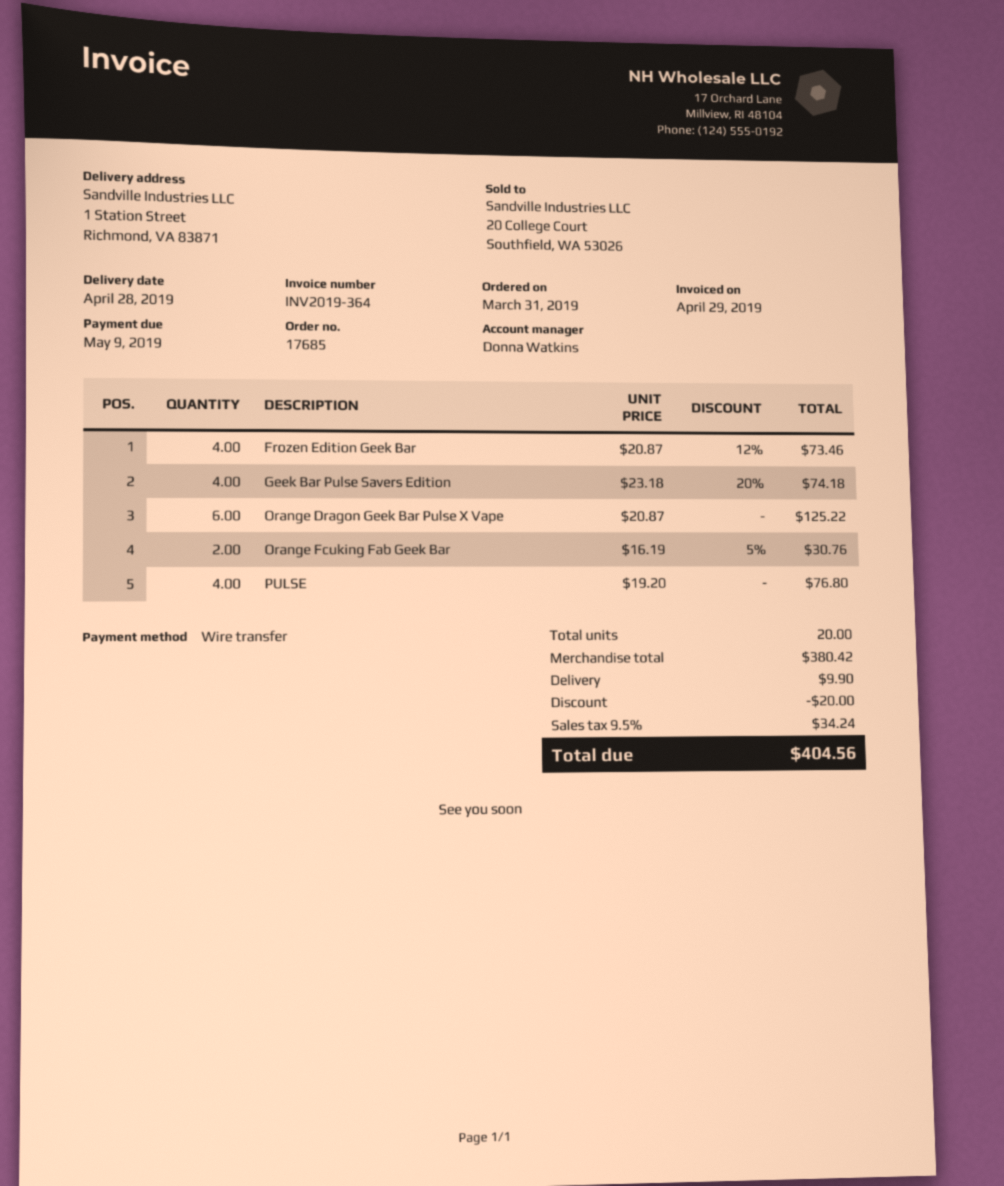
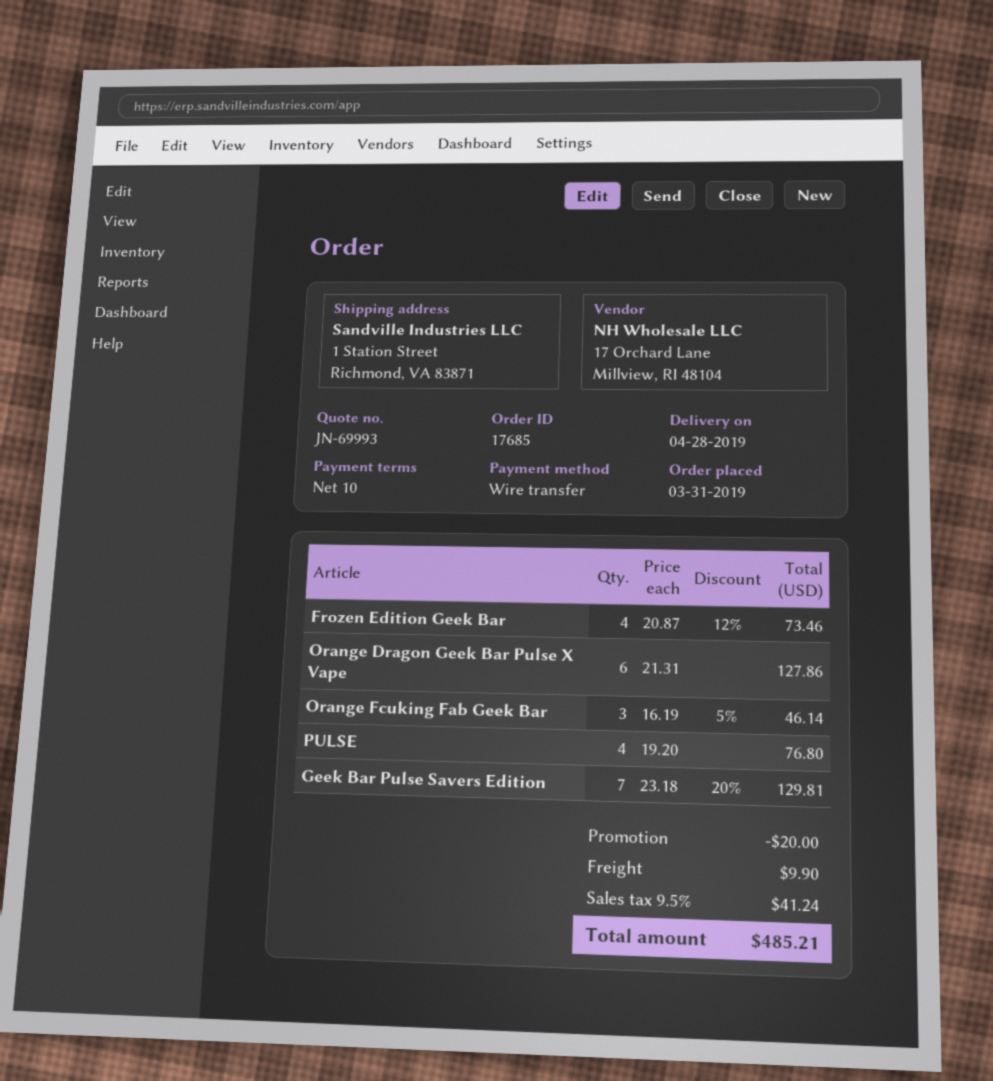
Geek Bar Pulse Savers Edition: 4 x 23.18 - 20% = 74.18 -> 7 x 23.18 - 20% = 129.81
Orange Dragon Geek Bar Pulse X Vape: 6 x 20.87 = 125.22 -> 6 x 21.31 = 127.86
Orange Fcuking Fab Geek Bar: 2 x 16.19 - 5% = 30.76 -> 3 x 16.19 - 5% = 46.14
tax: 9.5% = 34.24 -> 9.5% = 41.24
total: 404.56 -> 485.21

